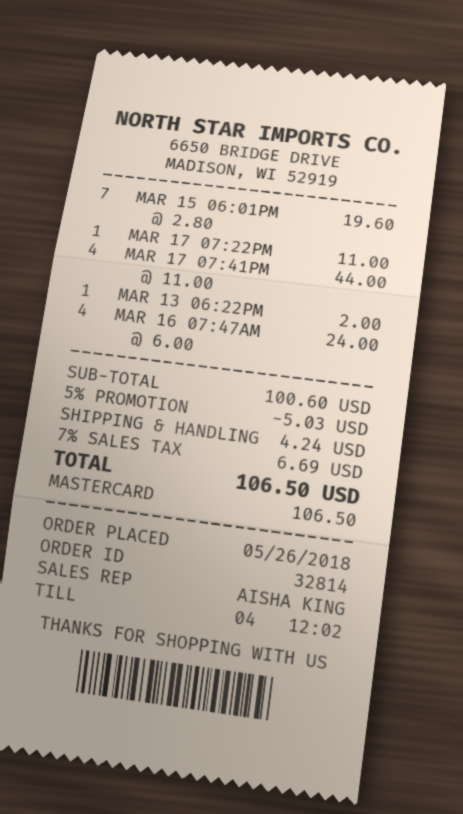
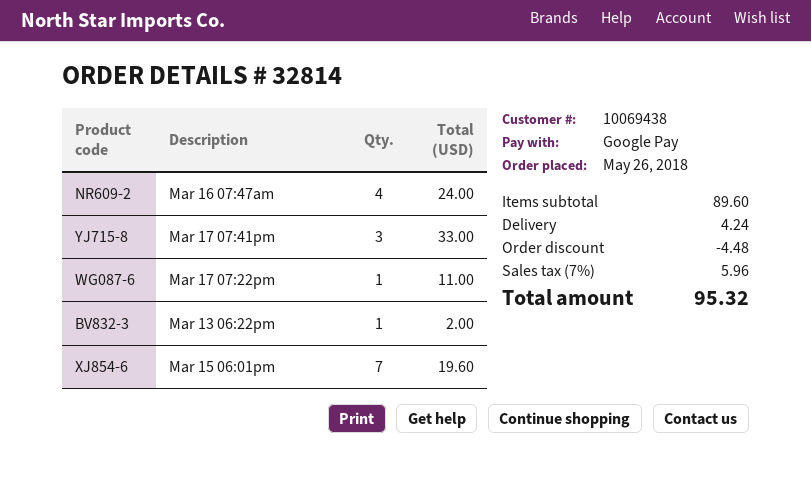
payment method: Mastercard -> Google Pay
MAR 17 07:41PM: 4 for 44.00 -> 3 for 33.00
subtotal: 100.60 -> 89.60
discount: 5.03 -> 4.48
tax: 7% = 6.69 -> 7% = 5.96
total: 106.50 -> 95.32

